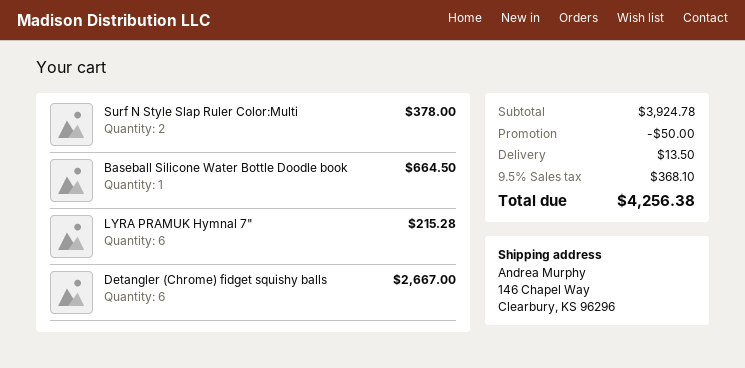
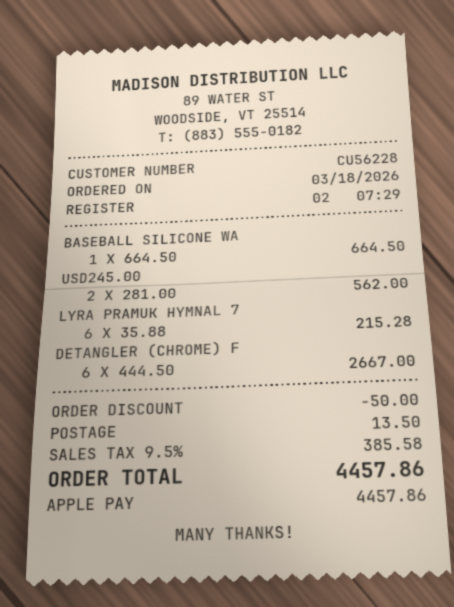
Surf N Style Slap Ruler Color:Multi: 2 for 378.00 -> none
USD245.00: none -> 2 for 562.00
tax: 9.5% = 368.10 -> 9.5% = 385.58
total: 4256.38 -> 4457.86

